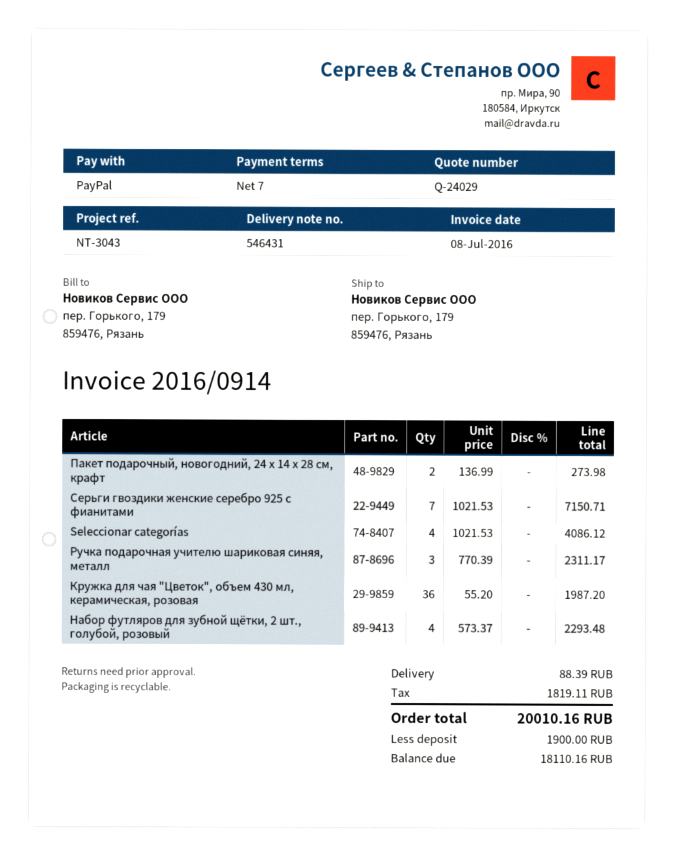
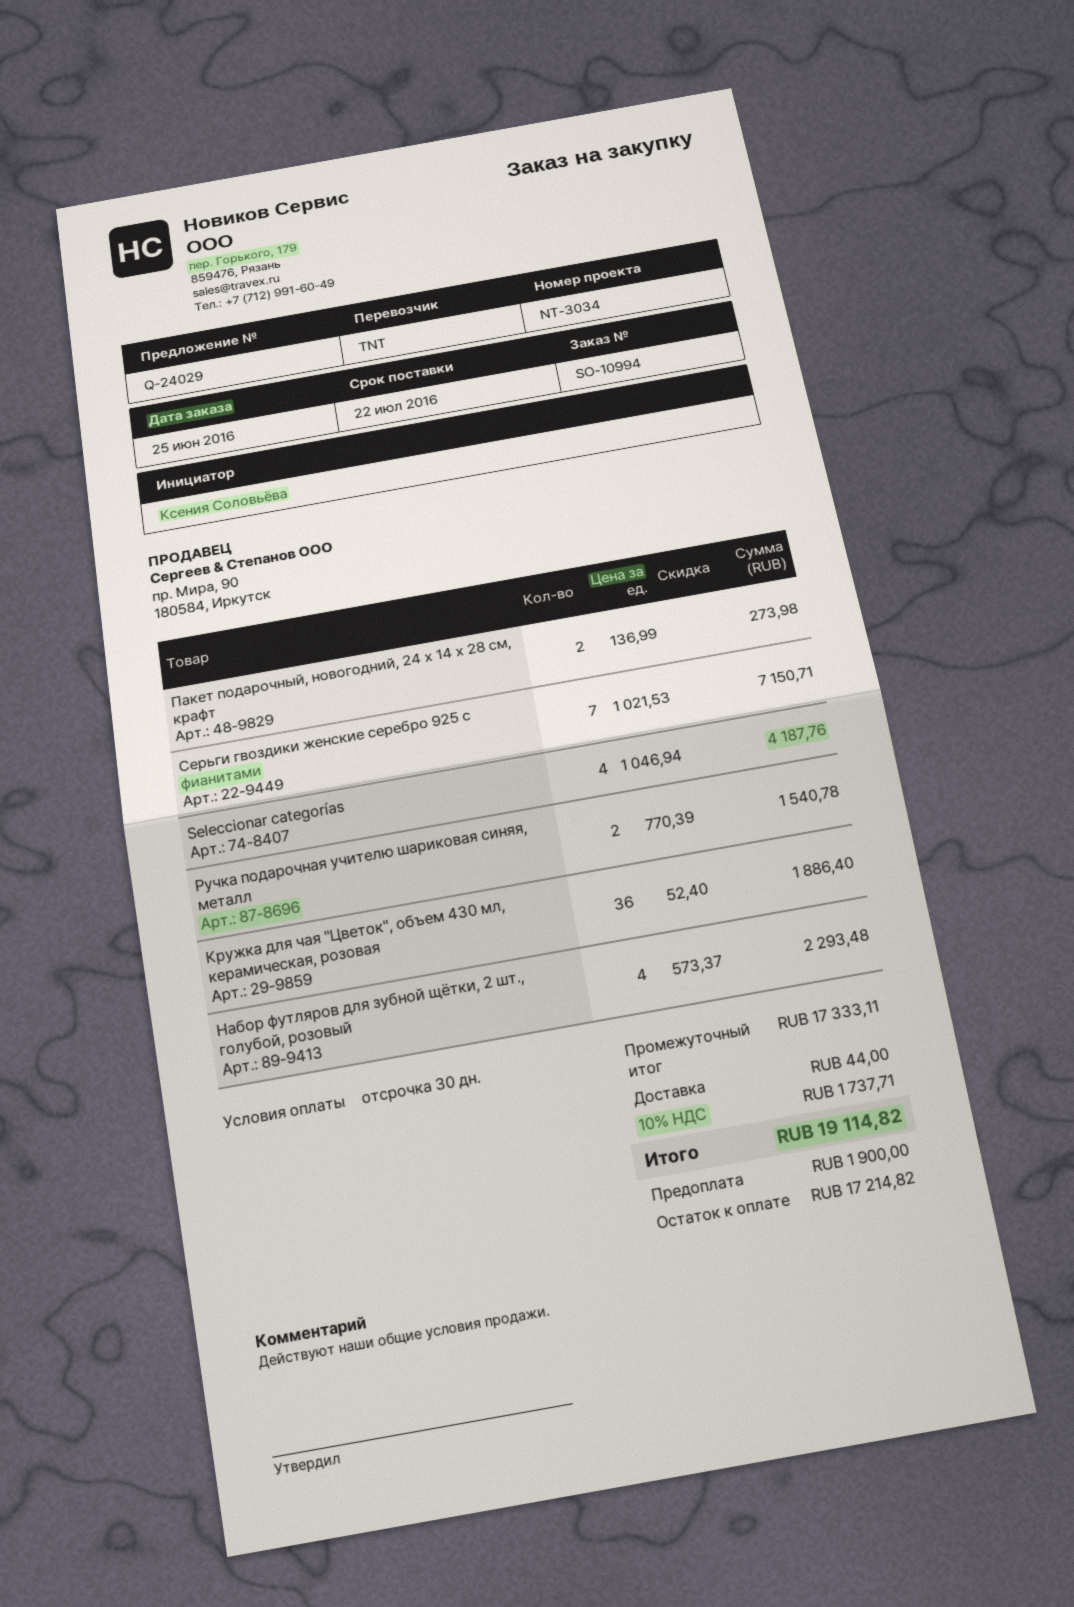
payment terms: 7 days -> 30 days
reference: NT-3043 -> NT-3034
Seleccionar categorías: 4 x 1021.53 = 4086.12 -> 4 x 1046.94 = 4187.76
Ручка подарочная учителю шариковая синяя, металл: 3 x 770.39 = 2311.17 -> 2 x 770.39 = 1540.78
Кружка для чая "Цветок", объем 430 мл, керамическая, розовая: 36 x 55.20 = 1987.20 -> 36 x 52.40 = 1886.40
shipping: 88.39 -> 44.00
tax: 1819.11 -> 1737.71
total: 20010.16 -> 19114.82
balance: 18110.16 -> 17214.82

